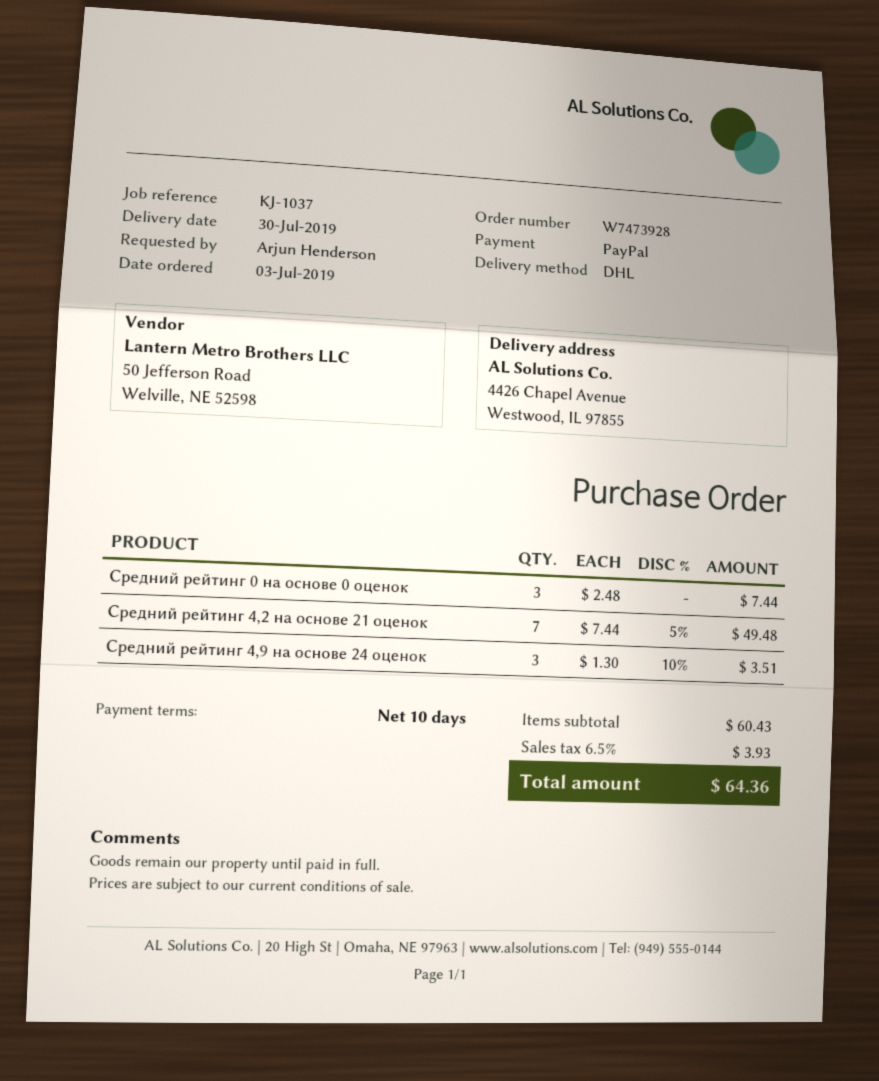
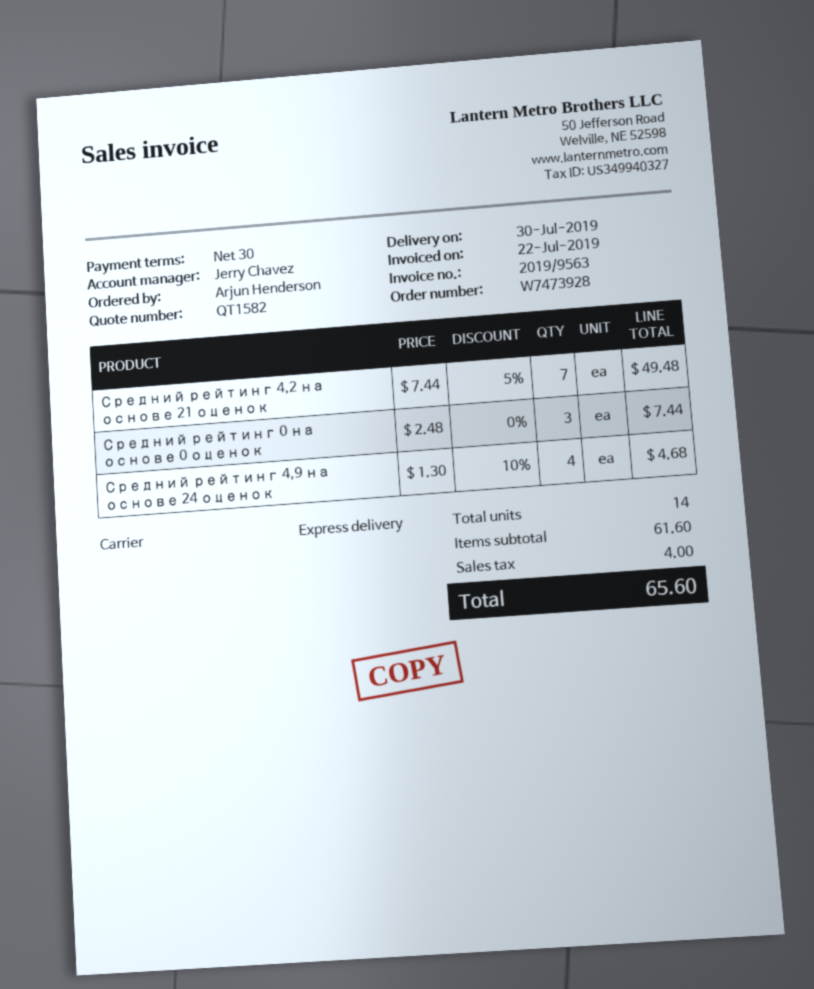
payment terms: 10 days -> 30 days
shipping method: DHL -> express
Средний рейтинг 4,9 на основе 24 оценок: 3 x 1.30 - 10% = 3.51 -> 4 x 1.30 - 10% = 4.68
subtotal: 60.43 -> 61.60
tax: 3.93 -> 4.00
total: 64.36 -> 65.60

